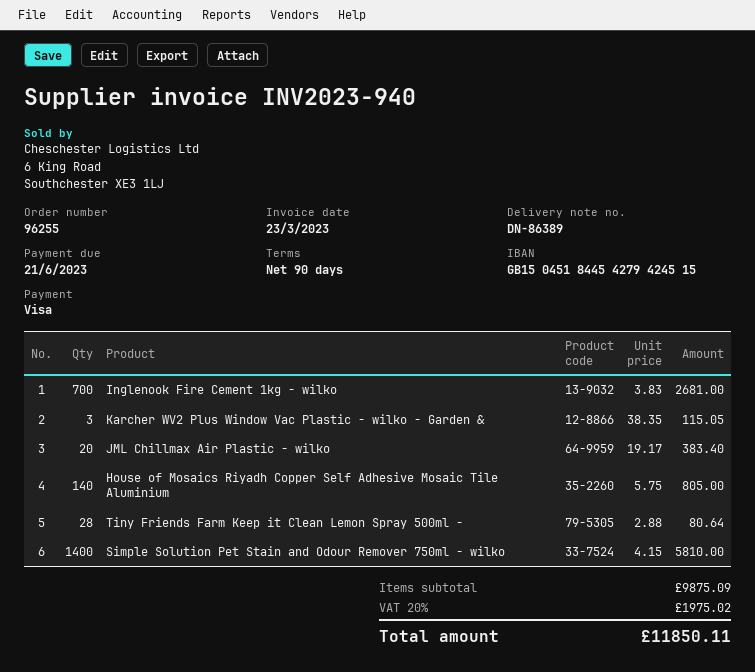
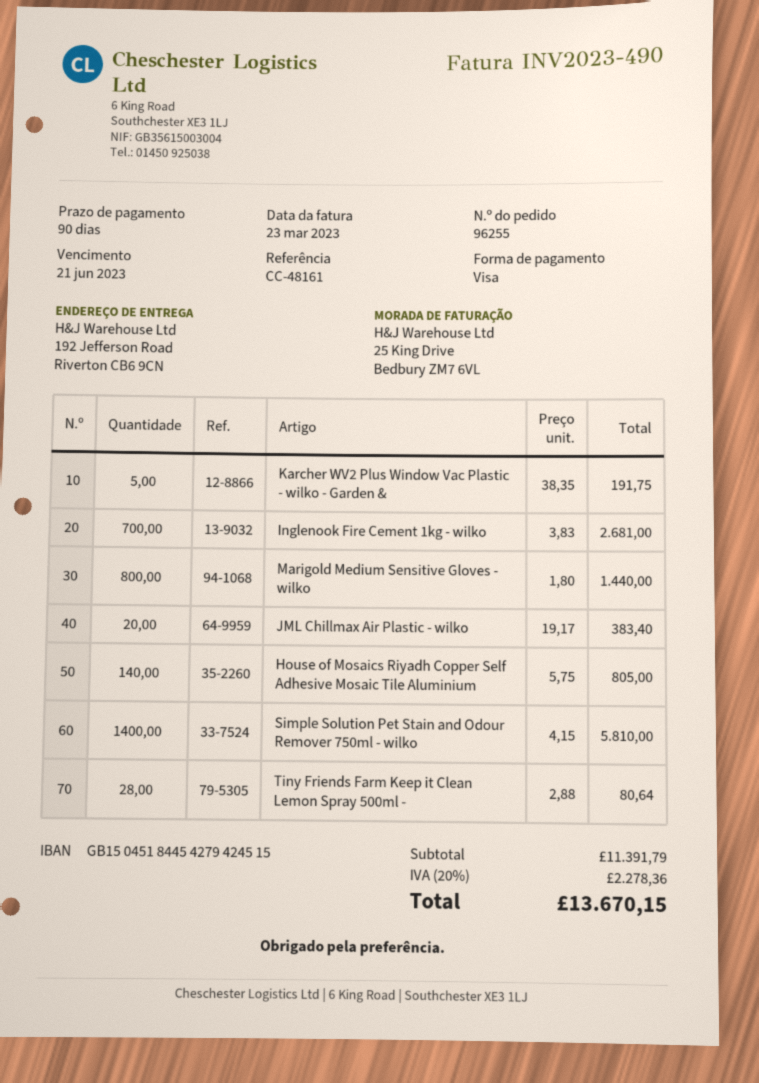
invoice number: INV2023-940 -> INV2023-490
Karcher WV2 Plus Window Vac Plastic - wilko - Garden &: 3 x 38.35 = 115.05 -> 5 x 38.35 = 191.75
Marigold Medium Sensitive Gloves - wilko: none -> 800 x 1.80 = 1440.00
subtotal: 9875.09 -> 11391.79
tax: 20% = 1975.02 -> 20% = 2278.36
total: 11850.11 -> 13670.15

